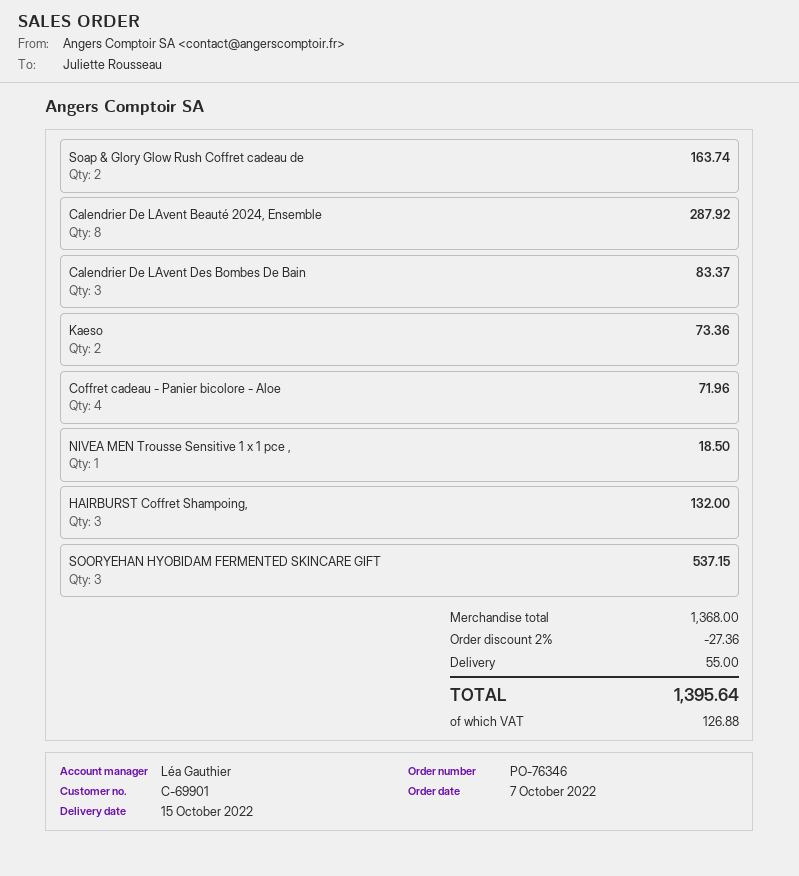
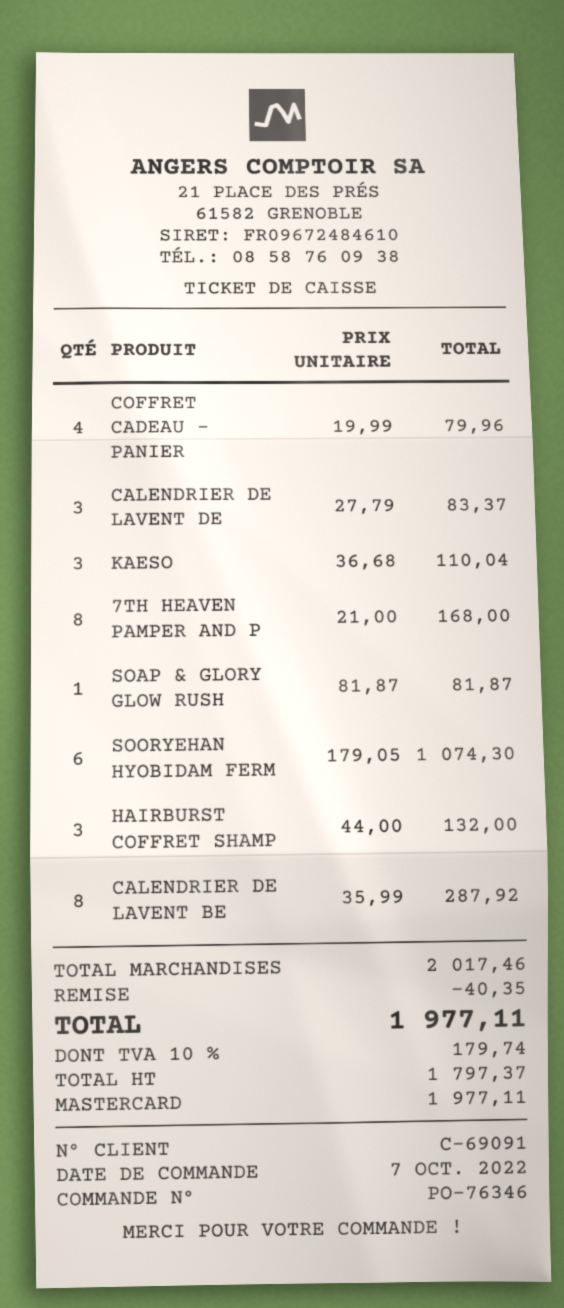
customer number: C-69901 -> C-69091
Soap & Glory Glow Rush Coffret cadeau de: 2 for 163.74 -> 1 for 81.87
Kaeso: 2 for 73.36 -> 3 for 110.04
Coffret cadeau - Panier bicolore - Aloe: 4 for 71.96 -> 4 for 79.96
NIVEA MEN Trousse Sensitive 1 x 1 pce ,: 1 for 18.50 -> none
SOORYEHAN HYOBIDAM FERMENTED SKINCARE GIFT: 3 for 537.15 -> 6 for 1074.30
7TH HEAVEN PAMPER AND P: none -> 8 for 168.00
subtotal: 1368.00 -> 2017.46
discount: 27.36 -> 40.35
shipping: 55.00 -> none
tax: 126.88 -> 179.74
total: 1395.64 -> 1977.11

